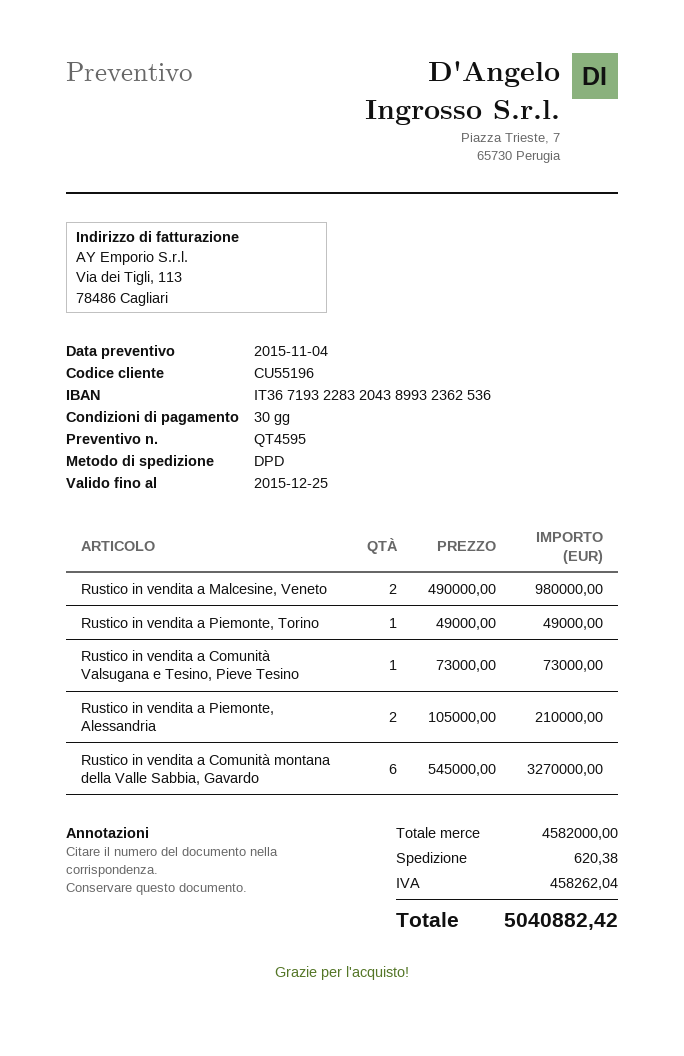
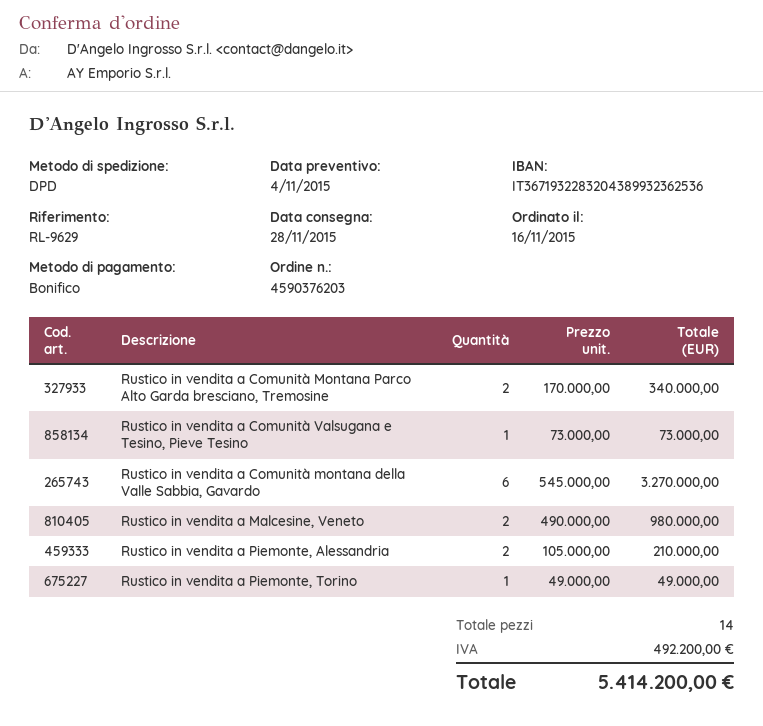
Rustico in vendita a Comunità Montana Parco Alto Garda bresciano, Tremosine: none -> 2 x 170000.00 = 340000.00
shipping: 620.38 -> none
tax: 458262.04 -> 492200.00
total: 5040882.42 -> 5414200.00

